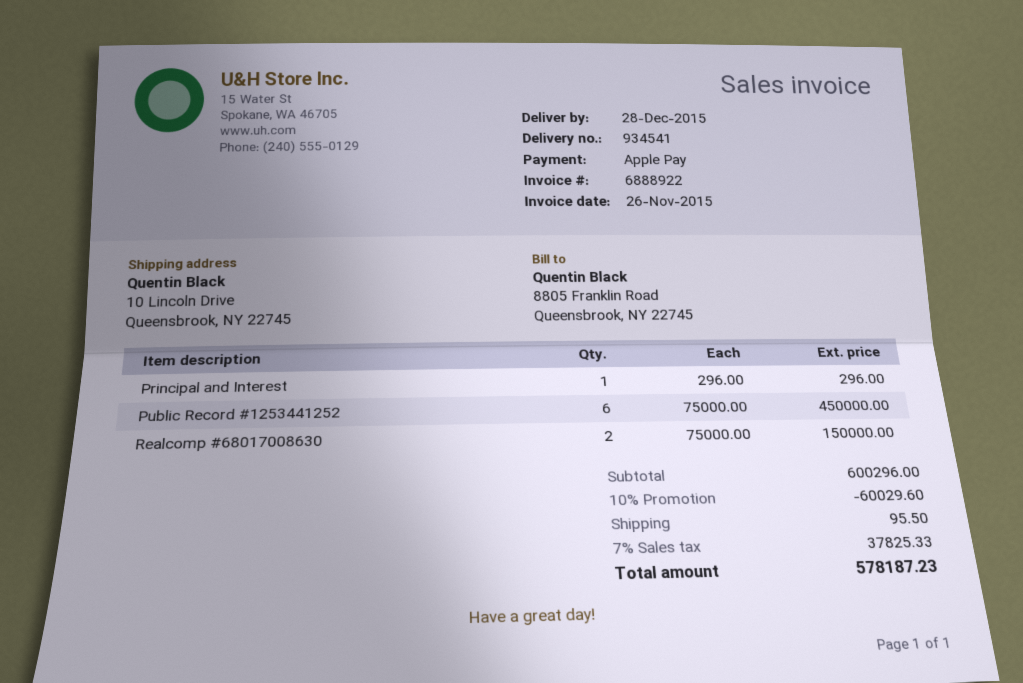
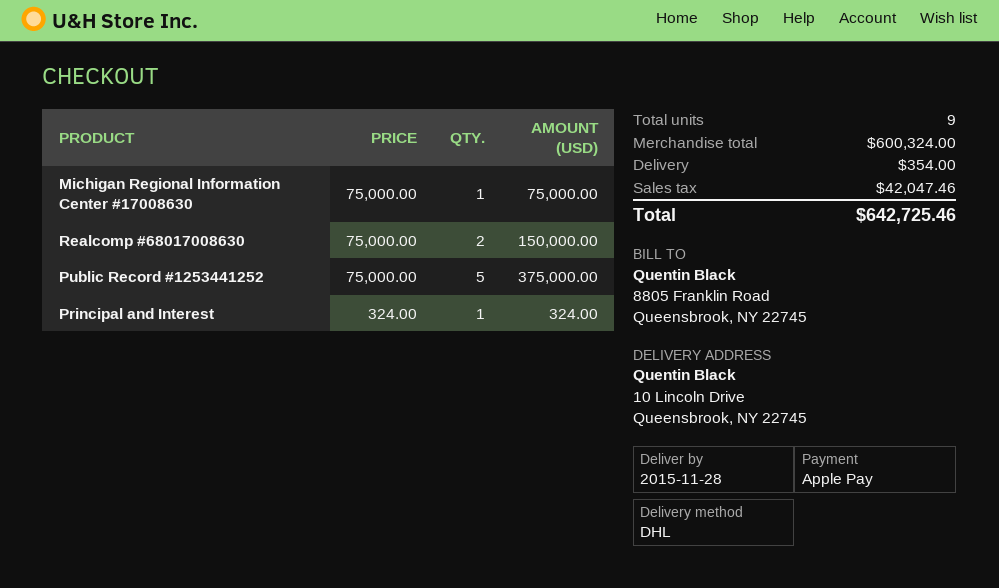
delivery date: 2015-12-28 -> 2015-11-28
Principal and Interest: 1 x 296.00 = 296.00 -> 1 x 324.00 = 324.00
Public Record #1253441252: 6 x 75000.00 = 450000.00 -> 5 x 75000.00 = 375000.00
Michigan Regional Information Center #17008630: none -> 1 x 75000.00 = 75000.00
subtotal: 600296.00 -> 600324.00
discount: 10% = 60029.60 -> none
shipping: 95.50 -> 354.00
tax: 37825.33 -> 42047.46
total: 578187.23 -> 642725.46

